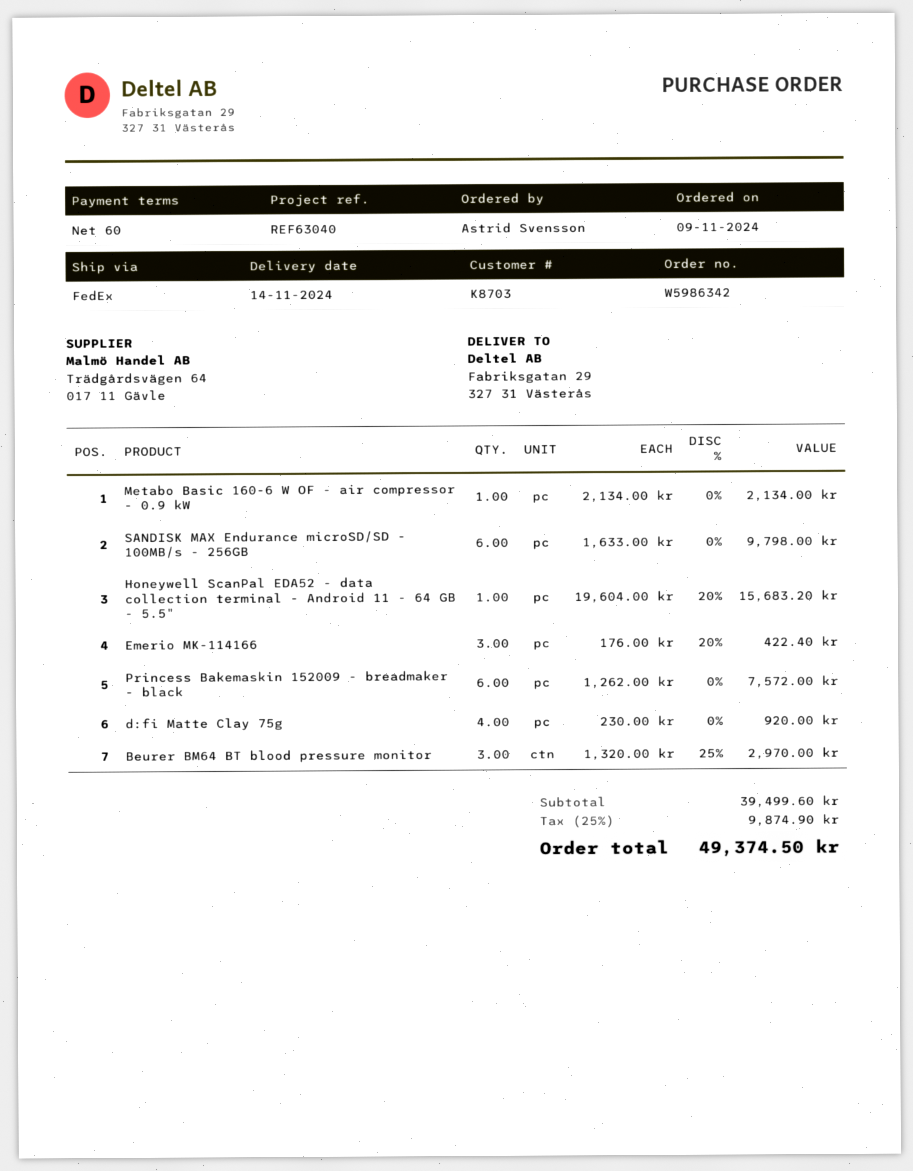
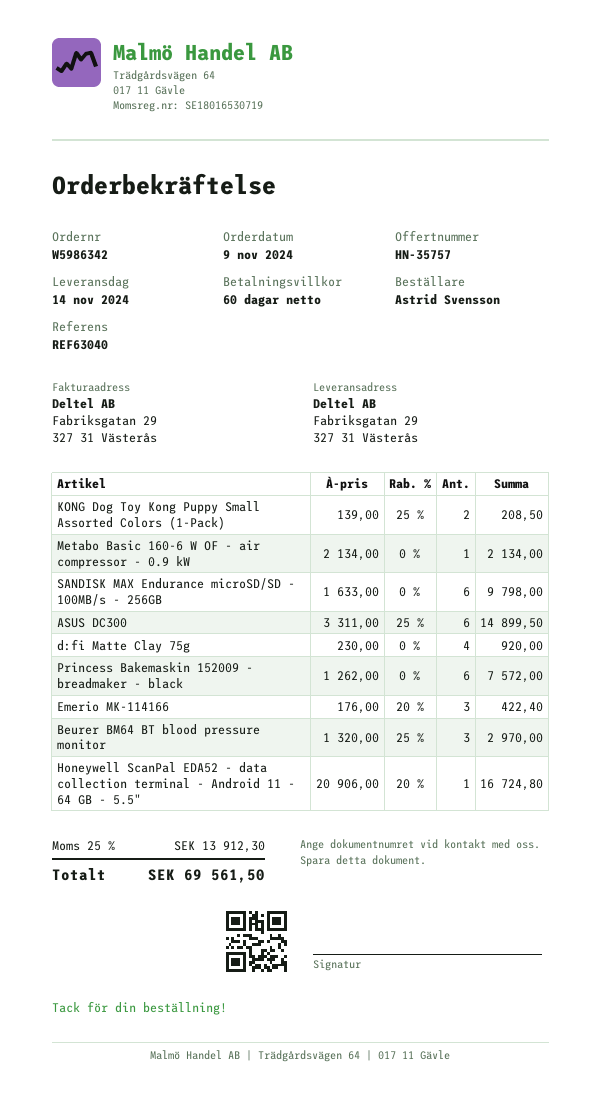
Honeywell ScanPal EDA52 - data collection terminal - Android 11 - 64 GB - 5.5": 1 x 19604.00 - 20% = 15683.20 -> 1 x 20906.00 - 20% = 16724.80
KONG Dog Toy Kong Puppy Small Assorted Colors (1-Pack): none -> 2 x 139.00 - 25% = 208.50
ASUS DC300: none -> 6 x 3311.00 - 25% = 14899.50
tax: 25% = 9874.90 -> 25% = 13912.30
total: 49374.50 -> 69561.50

